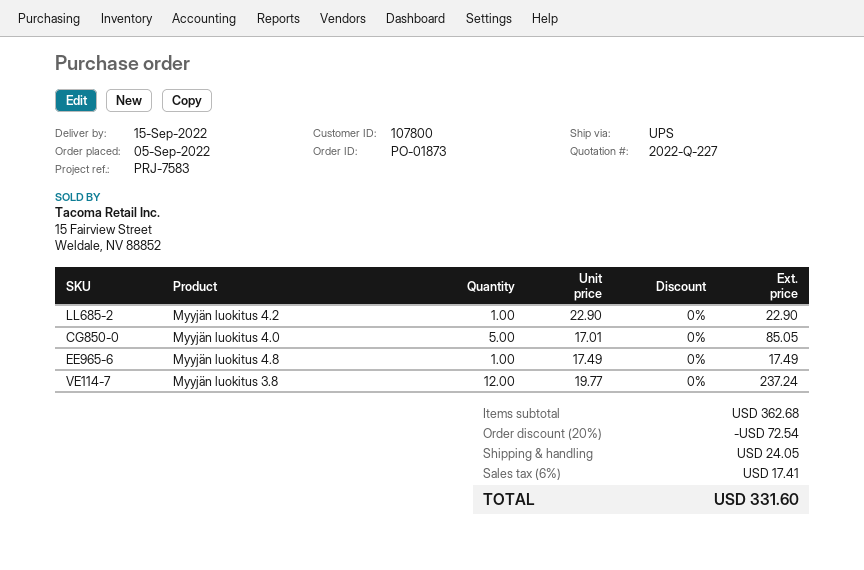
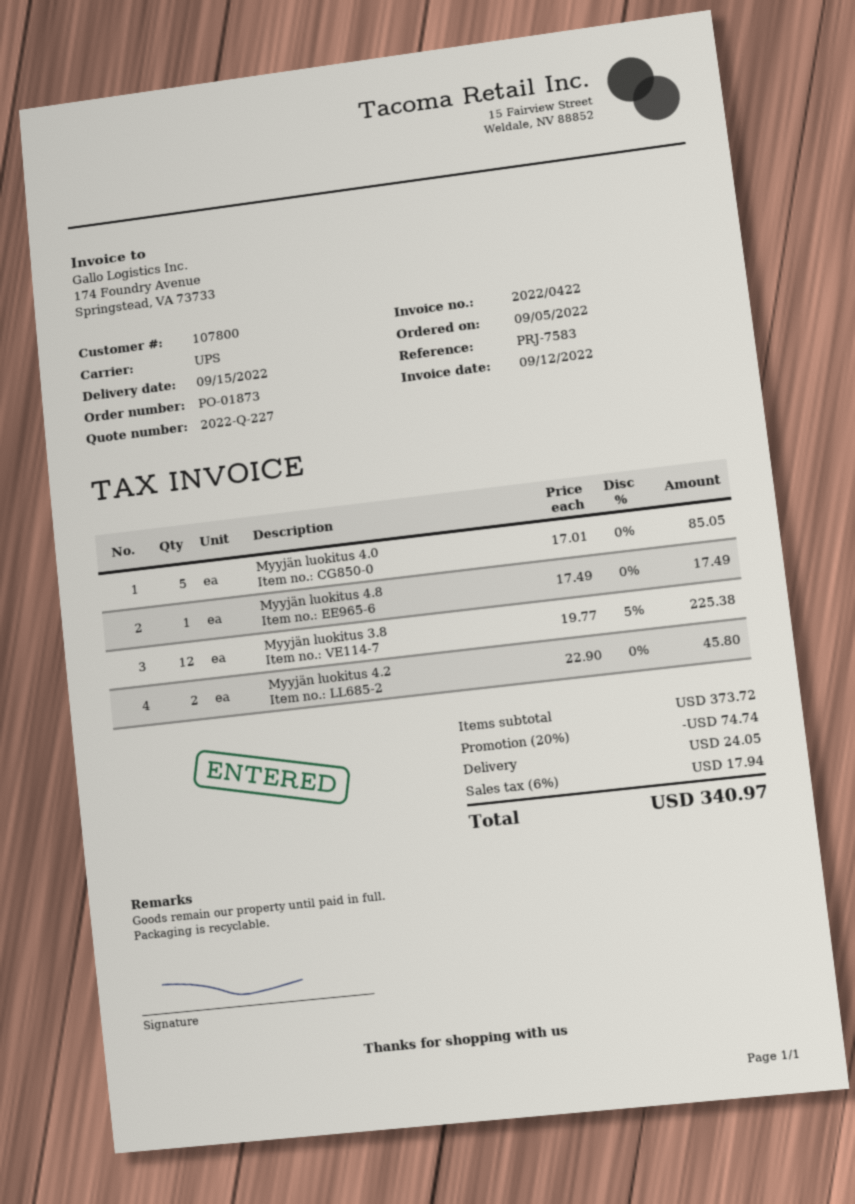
Myyjän luokitus 4.2: 1 x 22.90 = 22.90 -> 2 x 22.90 = 45.80
Myyjän luokitus 3.8: 12 x 19.77 = 237.24 -> 12 x 19.77 - 5% = 225.38
subtotal: 362.68 -> 373.72
discount: 20% = 72.54 -> 20% = 74.74
tax: 6% = 17.41 -> 6% = 17.94
total: 331.60 -> 340.97

